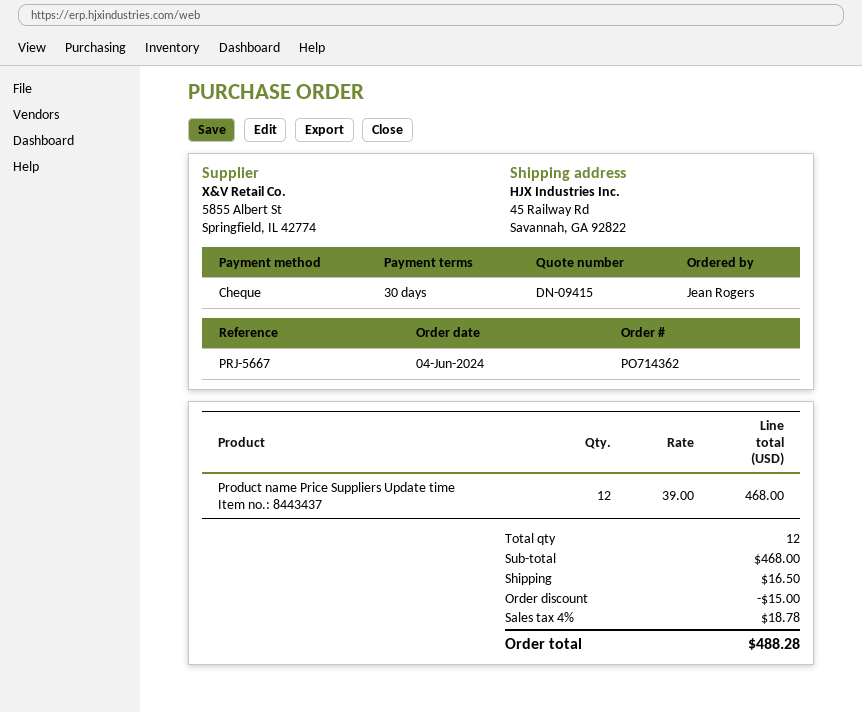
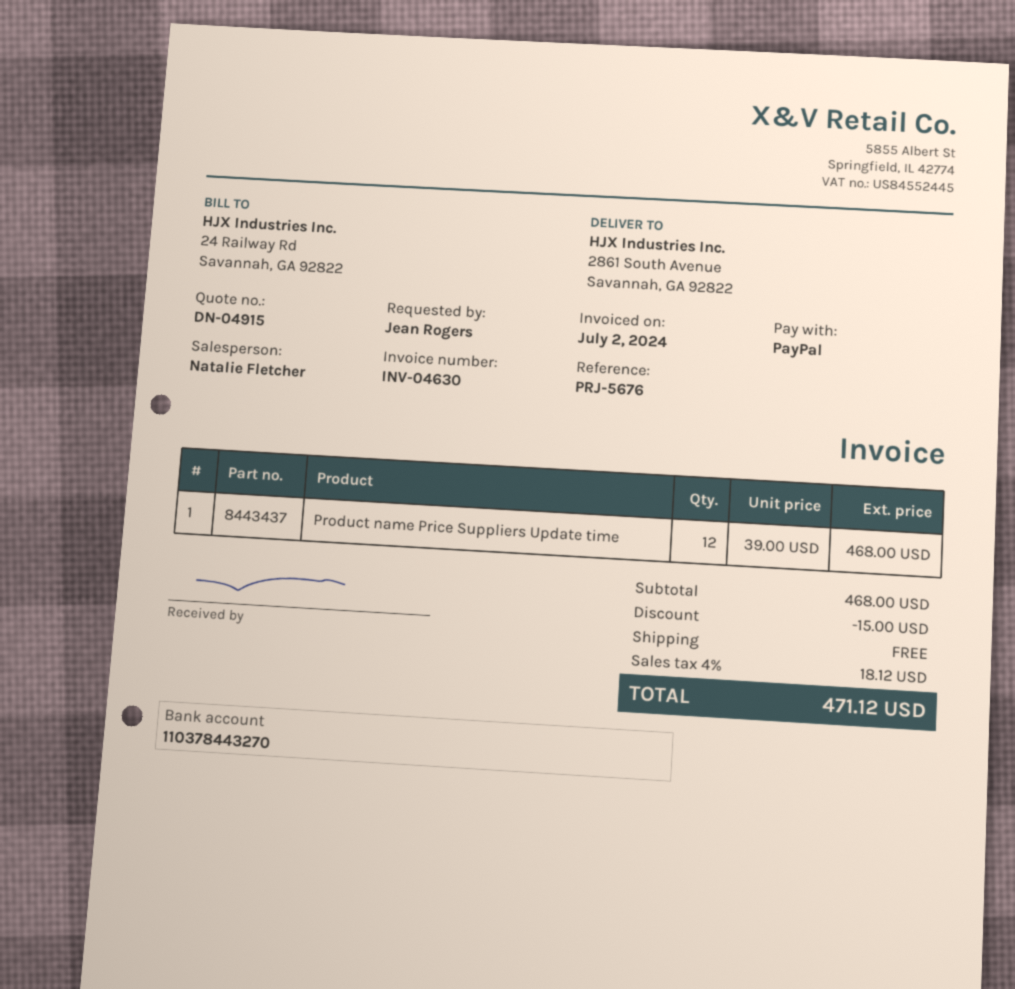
quote number: DN-09415 -> DN-04915
reference: PRJ-5667 -> PRJ-5676
payment method: cheque -> PayPal
ship to: 45 Railway Rd, Savannah, GA 92822 -> 2861 South Avenue, Savannah, GA 92822
shipping: 16.50 -> 0.00
tax: 4% = 18.78 -> 4% = 18.12
total: 488.28 -> 471.12

